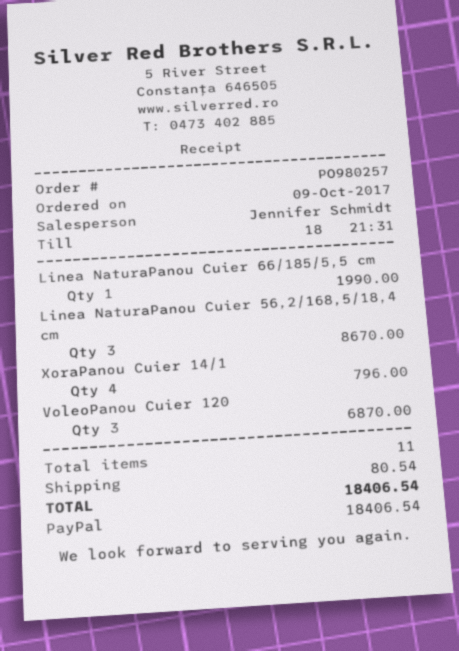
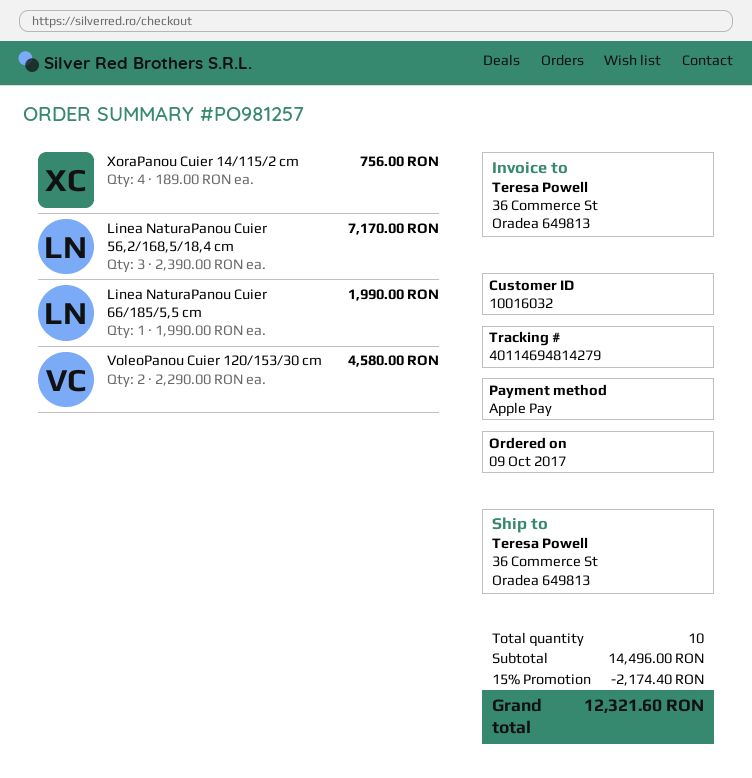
order number: PO980257 -> PO981257
payment method: PayPal -> Apple Pay
Linea NaturaPanou Cuier 56,2/168,5/18,4 cm: 3 for 8670.00 -> 3 for 7170.00
XoraPanou Cuier 14/1: 4 for 796.00 -> 4 for 756.00
VoleoPanou Cuier 120: 3 for 6870.00 -> 2 for 4580.00
total quantity: 11 -> 10
discount: none -> 15% = 2174.40
shipping: 80.54 -> none
total: 18406.54 -> 12321.60

